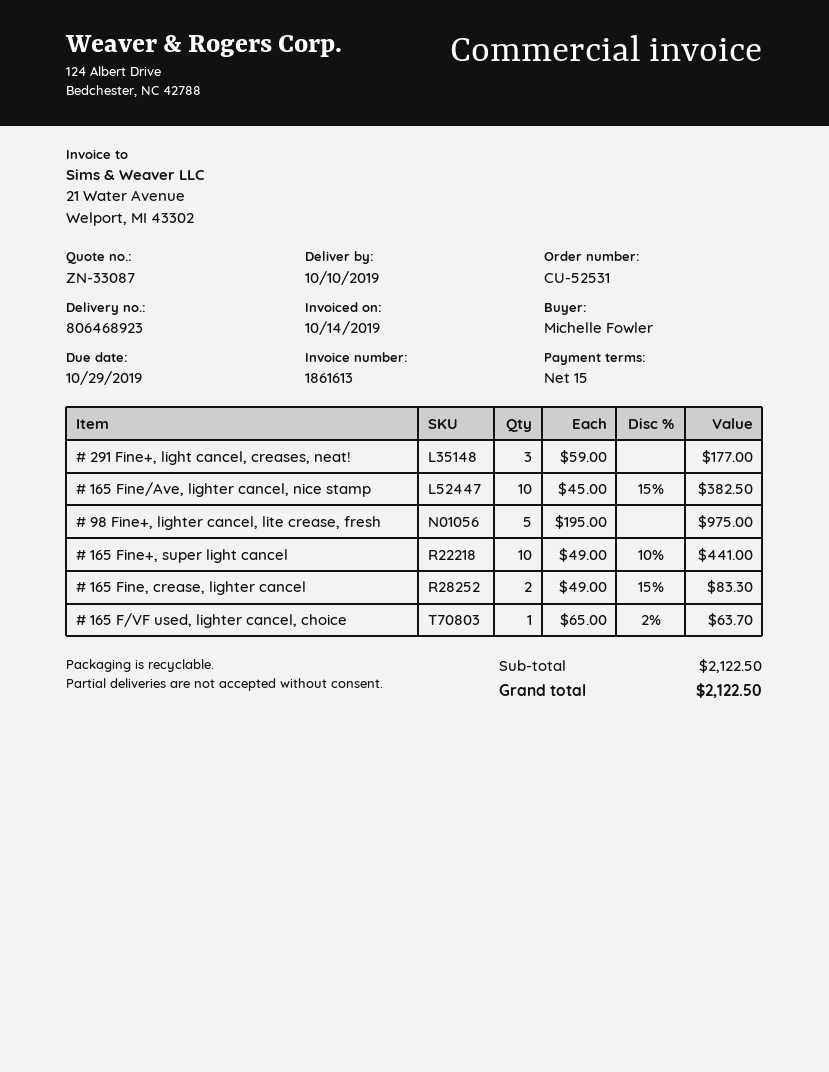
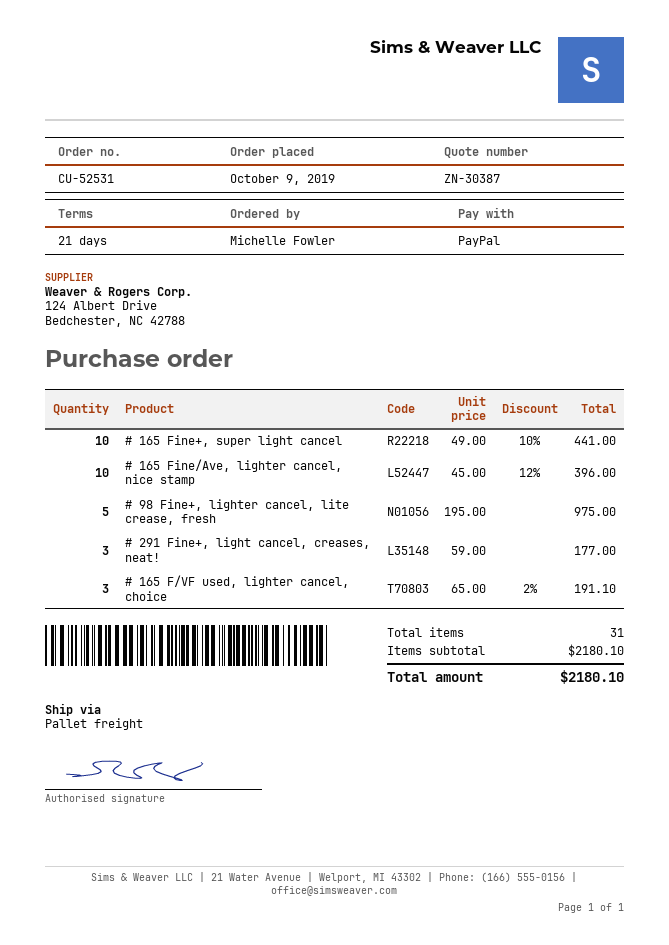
quote number: ZN-33087 -> ZN-30387
payment terms: 15 days -> 21 days
# 165 Fine/Ave, lighter cancel, nice stamp: 10 x 45.00 - 15% = 382.50 -> 10 x 45.00 - 12% = 396.00
# 165 Fine, crease, lighter cancel: 2 x 49.00 - 15% = 83.30 -> none
# 165 F/VF used, lighter cancel, choice: 1 x 65.00 - 2% = 63.70 -> 3 x 65.00 - 2% = 191.10
subtotal: 2122.50 -> 2180.10
total: 2122.50 -> 2180.10

